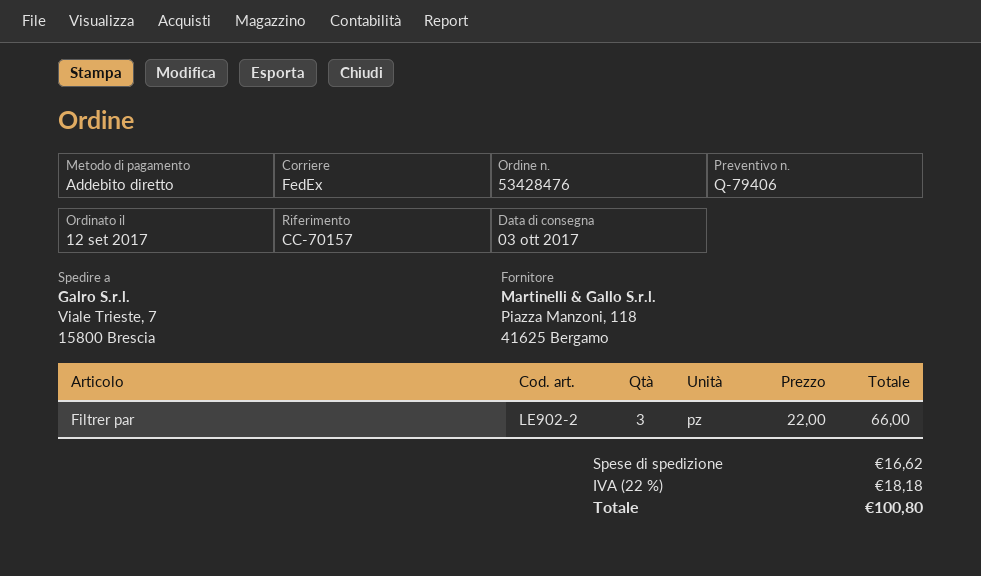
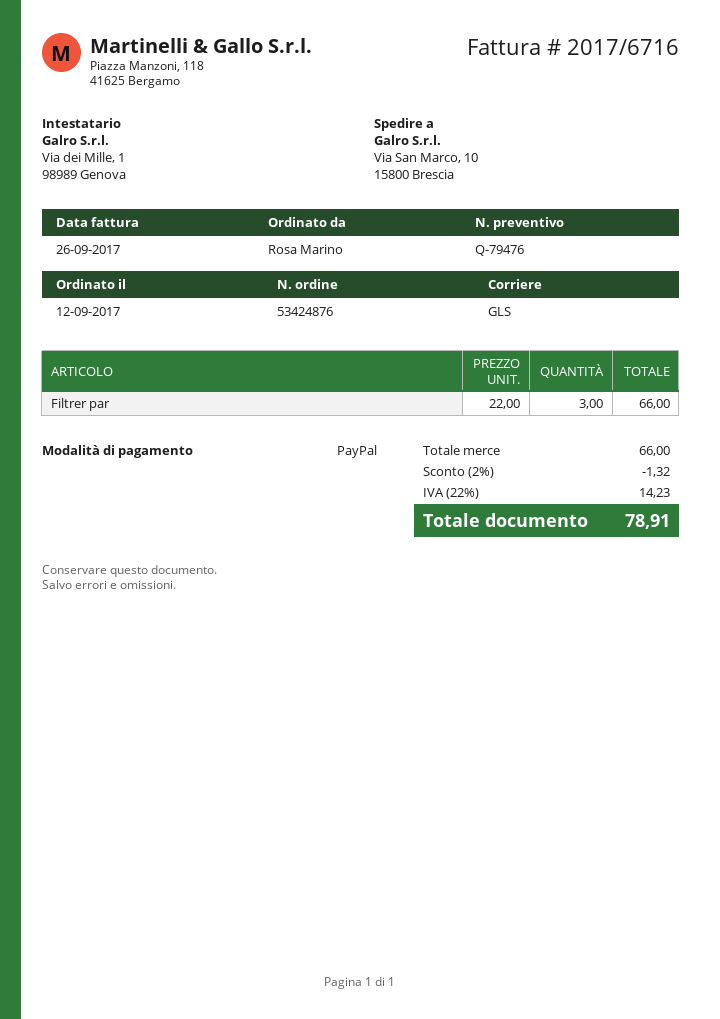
quote number: Q-79406 -> Q-79476
order number: 53428476 -> 53424876
payment method: direct debit -> PayPal
shipping method: FedEx -> GLS
ship to: Viale Trieste, 7, 15800 Brescia -> Via San Marco, 10, 15800 Brescia
discount: none -> 2% = 1.32
shipping: 16.62 -> none
tax: 22% = 18.18 -> 22% = 14.23
total: 100.80 -> 78.91

